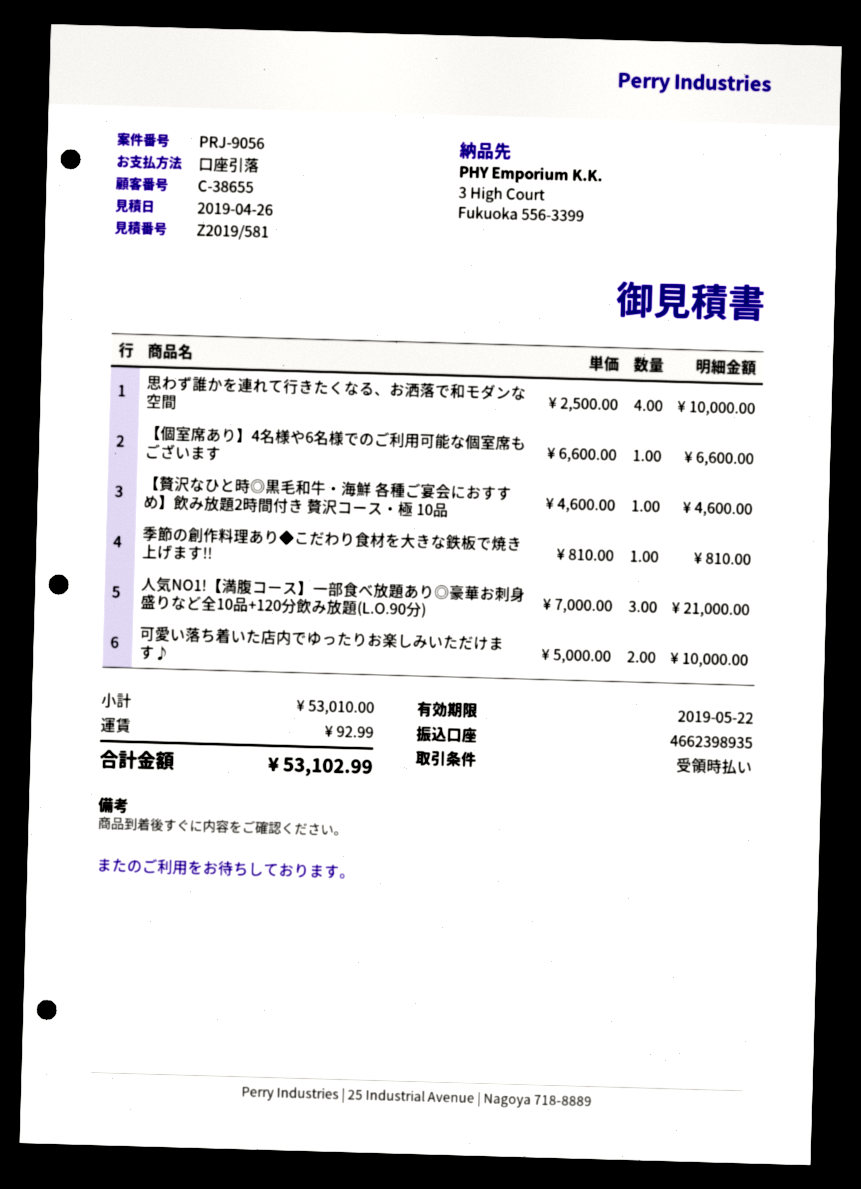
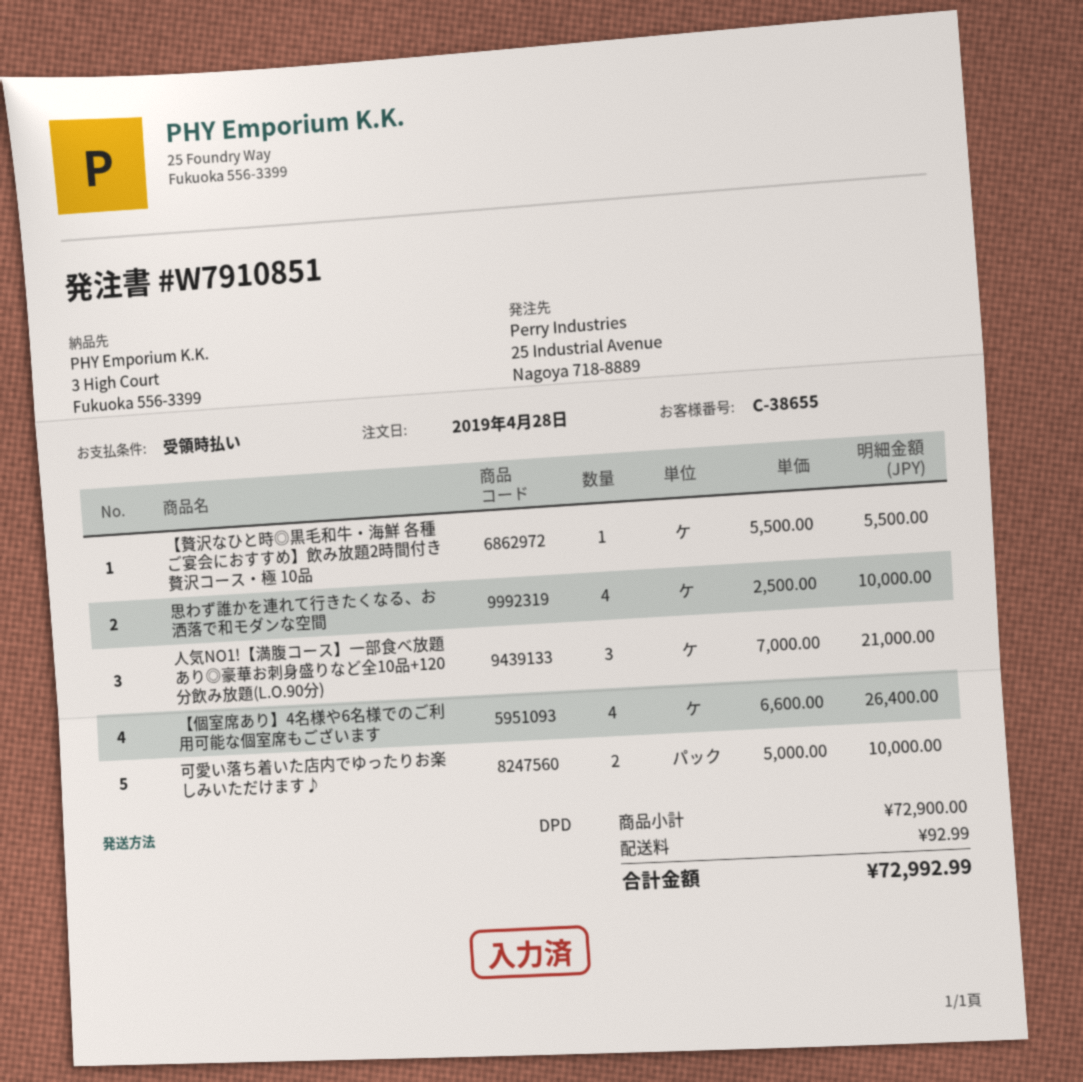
【個室席あり】4名様や6名様でのご利用可能な個室席もございます: 1 x 6600.00 = 6600.00 -> 4 x 6600.00 = 26400.00
【贅沢なひと時◎黒毛和牛・海鮮 各種ご宴会におすすめ】飲み放題2時間付き 贅沢コース・極 10品: 1 x 4600.00 = 4600.00 -> 1 x 5500.00 = 5500.00
季節の創作料理あり◆こだわり食材を大きな鉄板で焼き上げます!!: 1 x 810.00 = 810.00 -> none
subtotal: 53010.00 -> 72900.00
total: 53102.99 -> 72992.99

